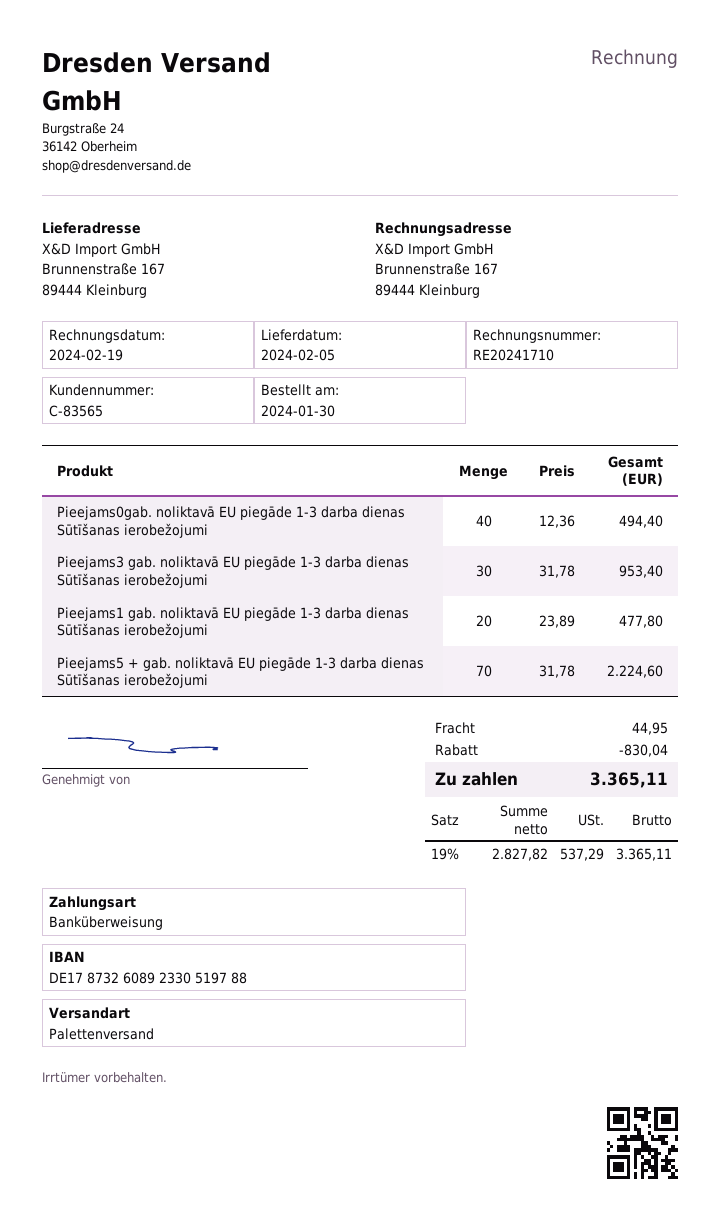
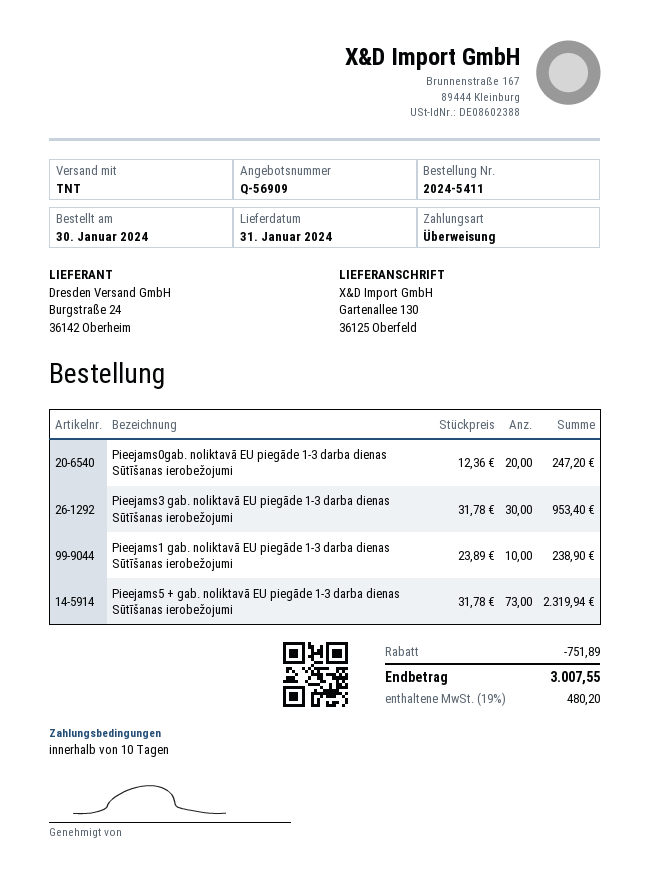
delivery date: 2024-02-05 -> 2024-01-31
shipping method: pallet freight -> TNT
ship to: Brunnenstraße 167, 89444 Kleinburg -> Gartenallee 130, 36125 Oberfeld
Pieejams0gab. noliktavā EU piegāde 1-3 darba dienas Sūtīšanas ierobežojumi: 40 x 12.36 = 494.40 -> 20 x 12.36 = 247.20
Pieejams1 gab. noliktavā EU piegāde 1-3 darba dienas Sūtīšanas ierobežojumi: 20 x 23.89 = 477.80 -> 10 x 23.89 = 238.90
Pieejams5 + gab. noliktavā EU piegāde 1-3 darba dienas Sūtīšanas ierobežojumi: 70 x 31.78 = 2224.60 -> 73 x 31.78 = 2319.94
discount: 830.04 -> 751.89
shipping: 44.95 -> none
tax: 19% = 537.29 -> 19% = 480.20
total: 3365.11 -> 3007.55

